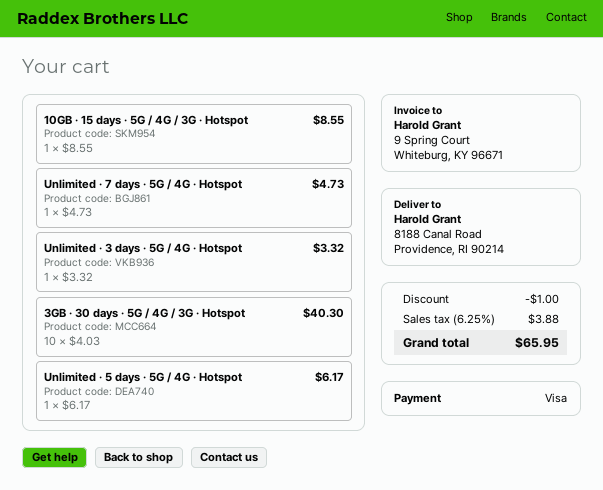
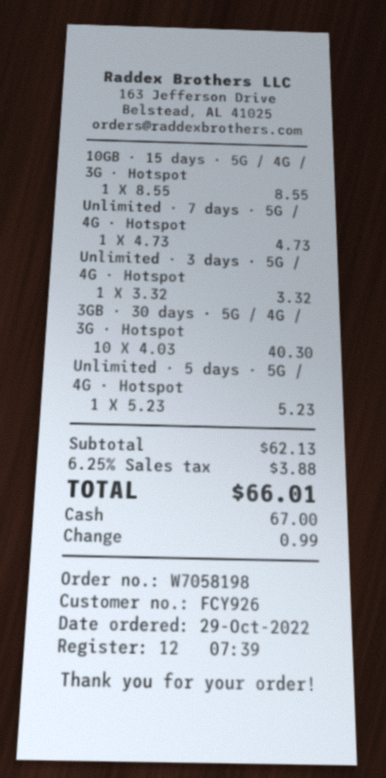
payment method: Visa -> cash
Unlimited · 5 days · 5G / 4G · Hotspot: 1 x 6.17 = 6.17 -> 1 x 5.23 = 5.23
discount: 1.00 -> none
total: 65.95 -> 66.01

